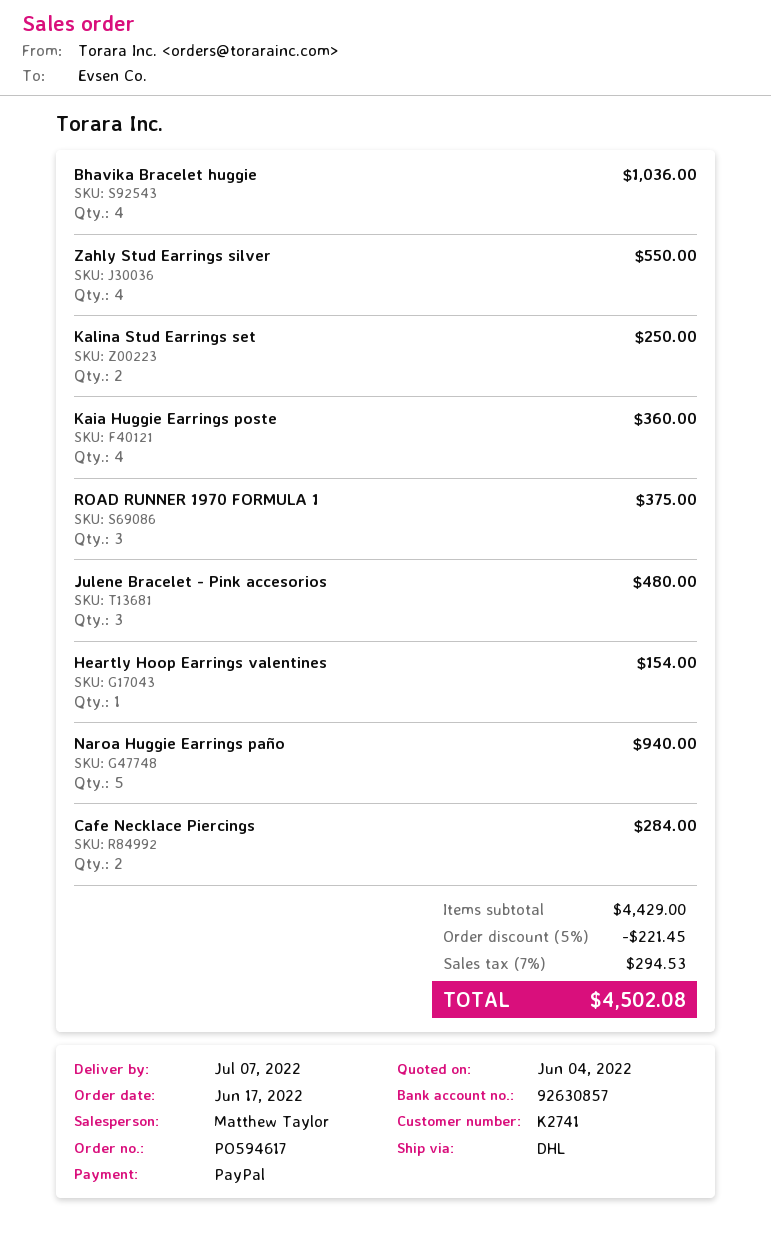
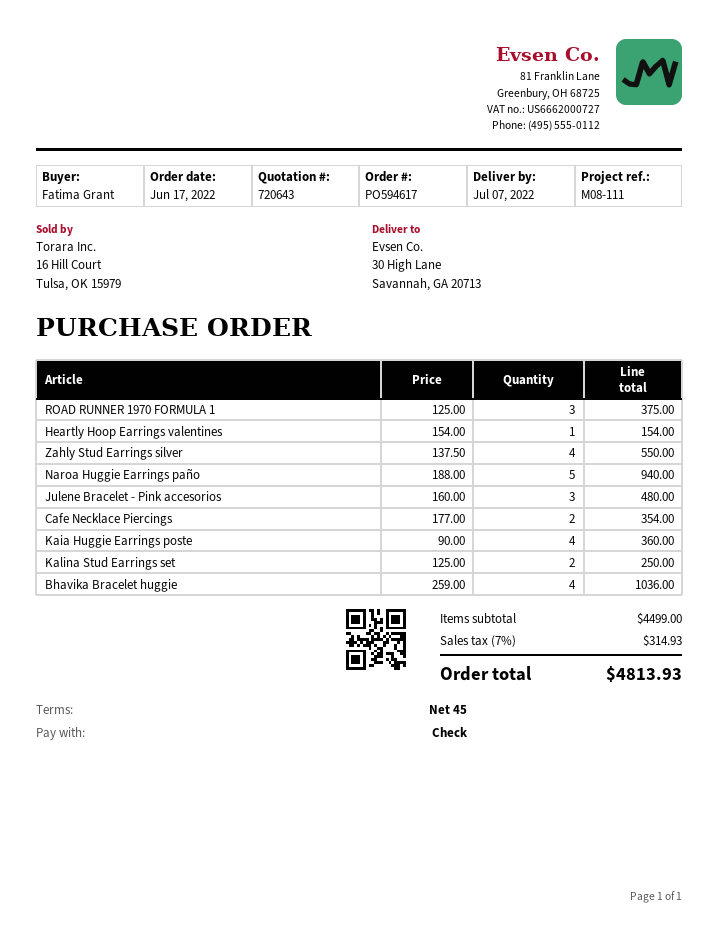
payment method: PayPal -> cheque
Cafe Necklace Piercings: 2 for 284.00 -> 2 for 354.00
subtotal: 4429.00 -> 4499.00
discount: 5% = 221.45 -> none
tax: 7% = 294.53 -> 7% = 314.93
total: 4502.08 -> 4813.93

